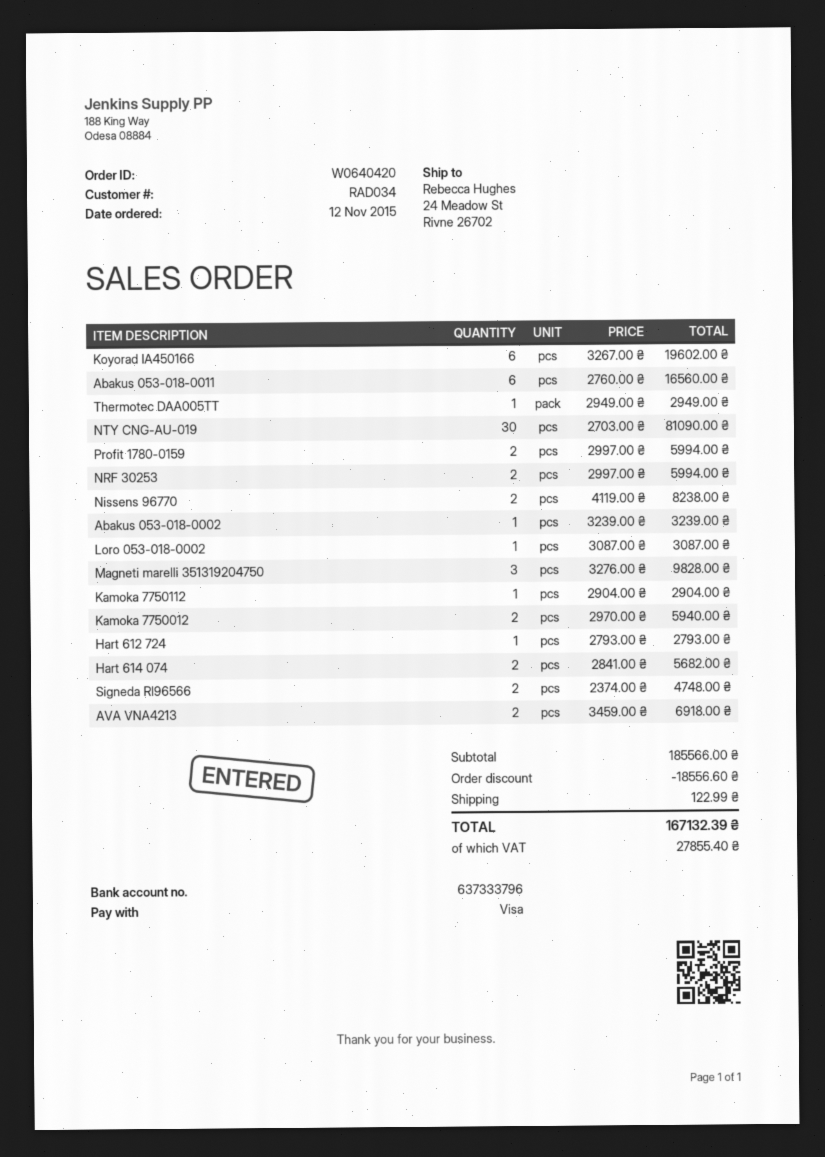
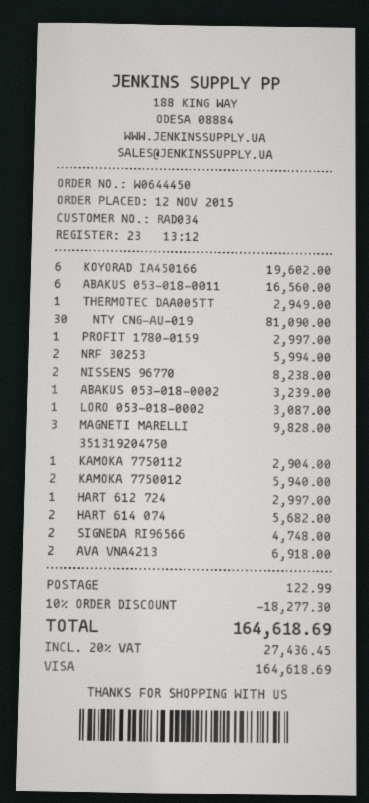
order number: W0640420 -> W0644450
Profit 1780-0159: 2 for 5994.00 -> 1 for 2997.00
Hart 612 724: 1 for 2793.00 -> 1 for 2997.00
discount: 18556.60 -> 18277.30
tax: 27855.40 -> 27436.45
total: 167132.39 -> 164618.69

